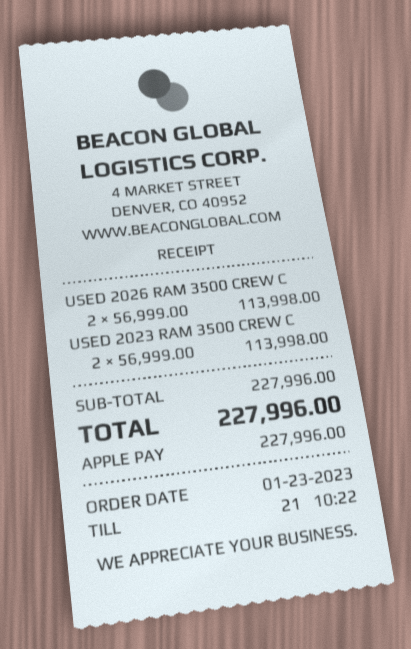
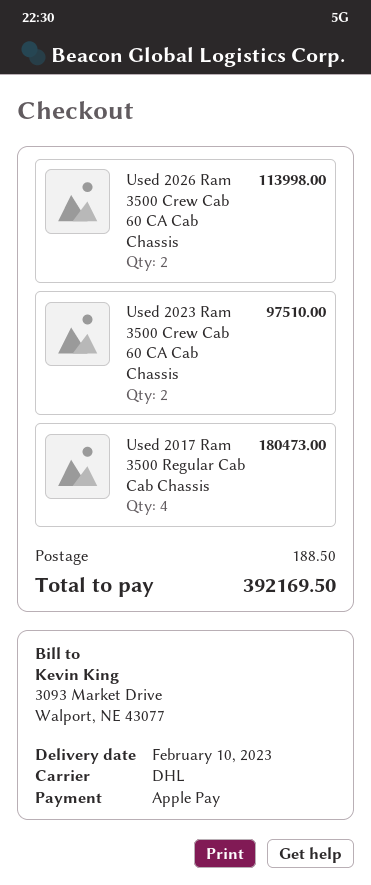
USED 2023 RAM 3500 CREW C: 2 for 113998.00 -> 2 for 97510.00
Used 2017 Ram 3500 Regular Cab Cab Chassis: none -> 4 for 180473.00
shipping: none -> 188.50
total: 227996.00 -> 392169.50

